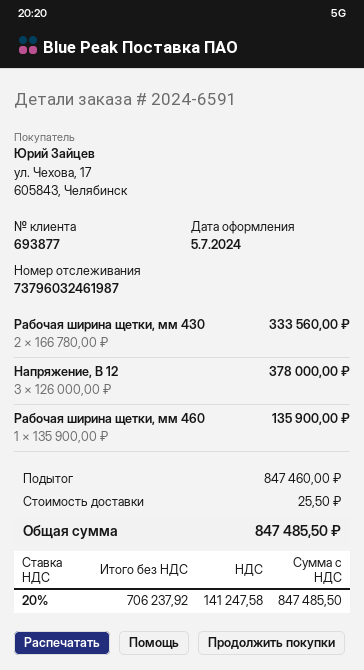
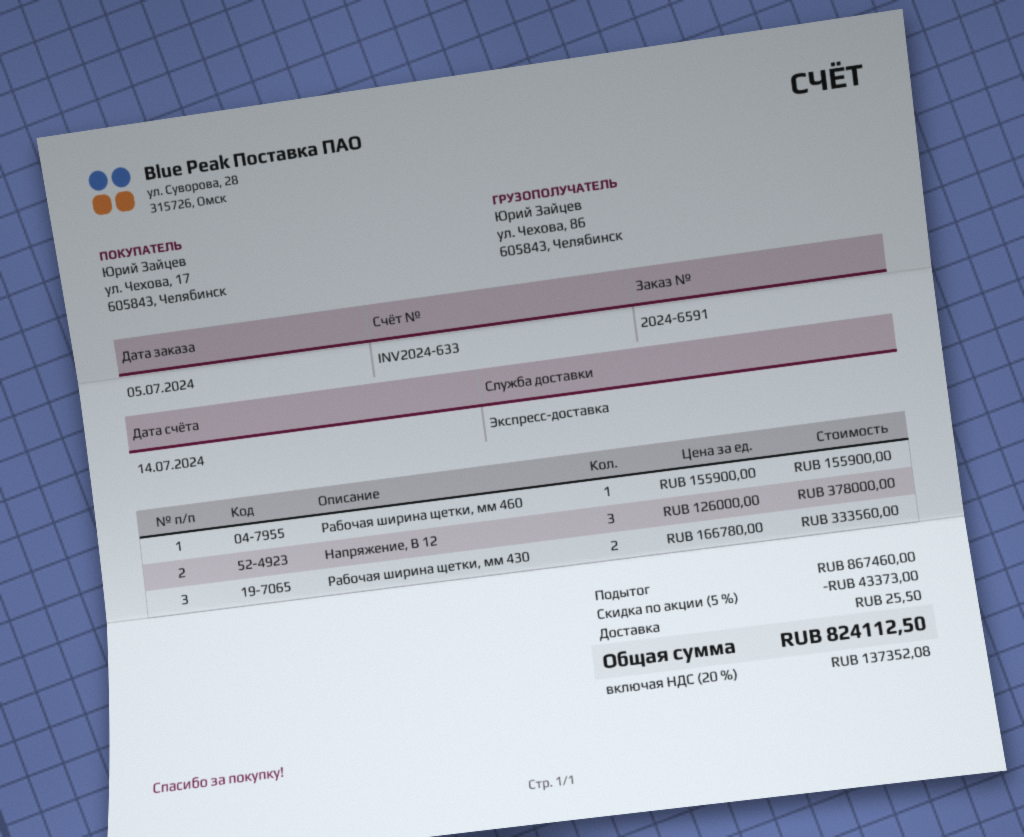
Рабочая ширина щетки, мм 460: 1 x 135900.00 = 135900.00 -> 1 x 155900.00 = 155900.00
subtotal: 847460.00 -> 867460.00
discount: none -> 5% = 43373.00
tax: 20% = 141247.58 -> 20% = 137352.08
total: 847485.50 -> 824112.50

